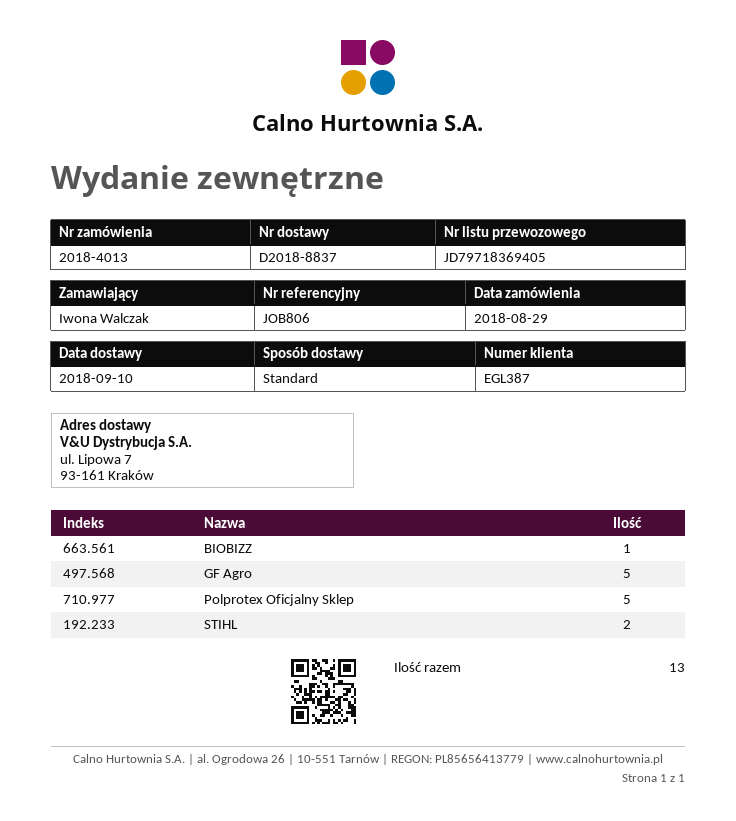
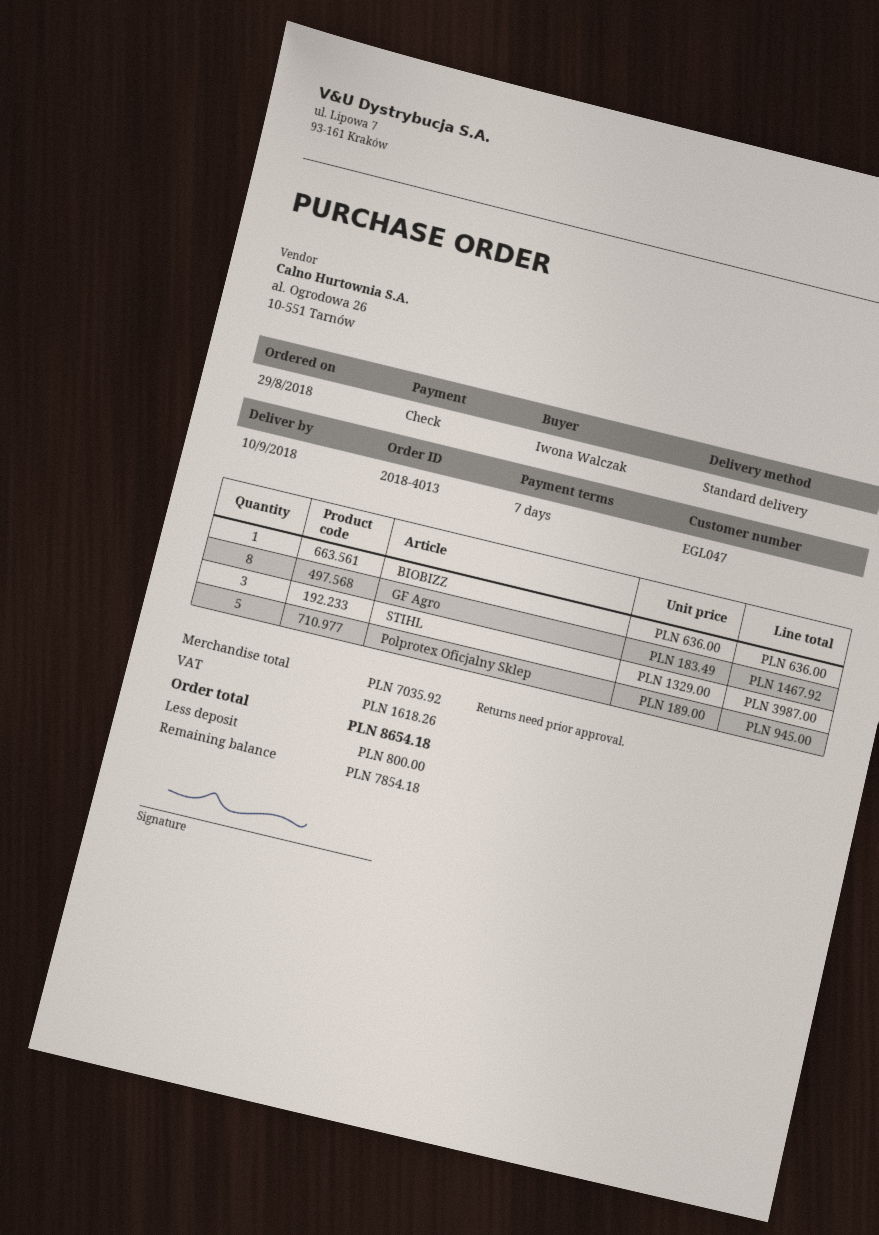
customer number: EGL387 -> EGL047
GF Agro: 5 -> 8
STIHL: 2 -> 3

